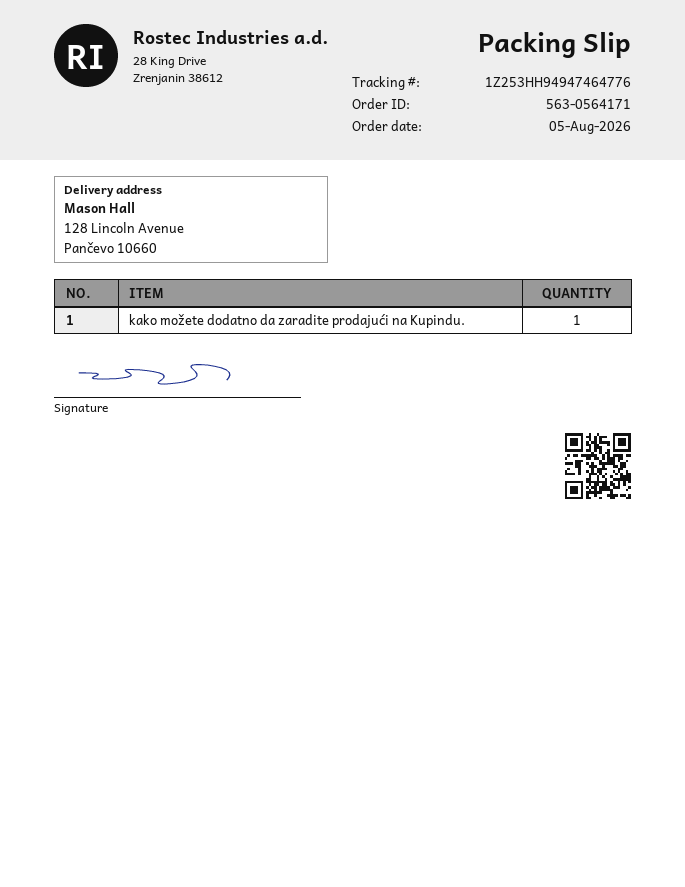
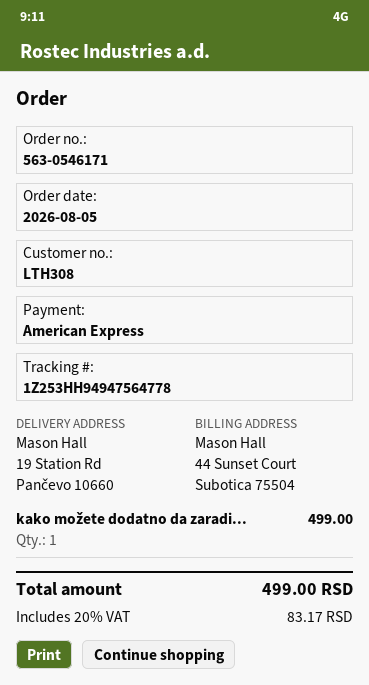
order number: 563-0564171 -> 563-0546171
tracking number: 1Z253HH94947464776 -> 1Z253HH94947564778
ship to: 128 Lincoln Avenue, Pančevo 10660 -> 19 Station Rd, Pančevo 10660

